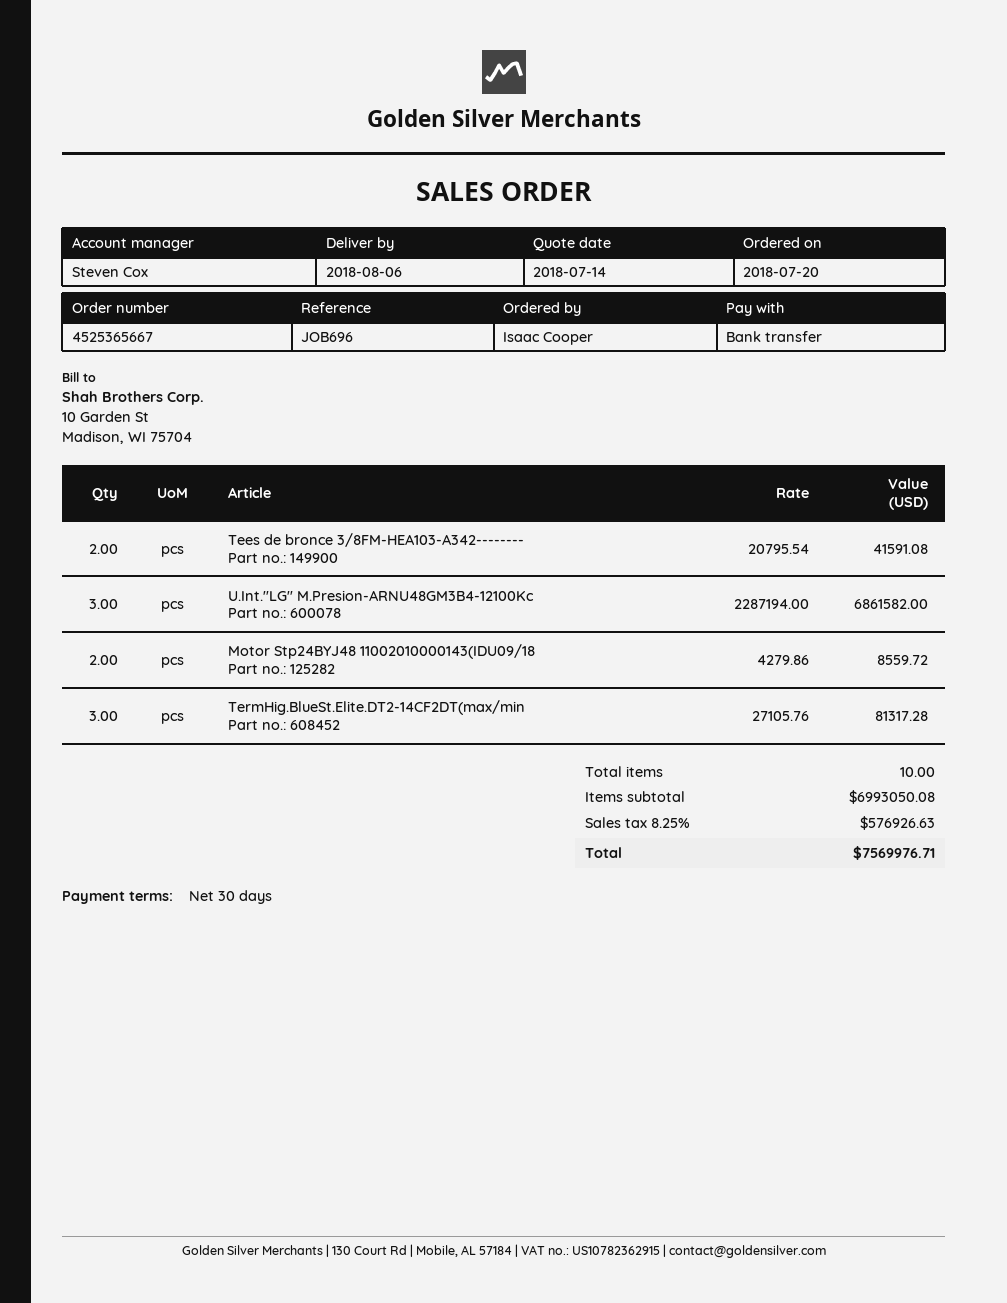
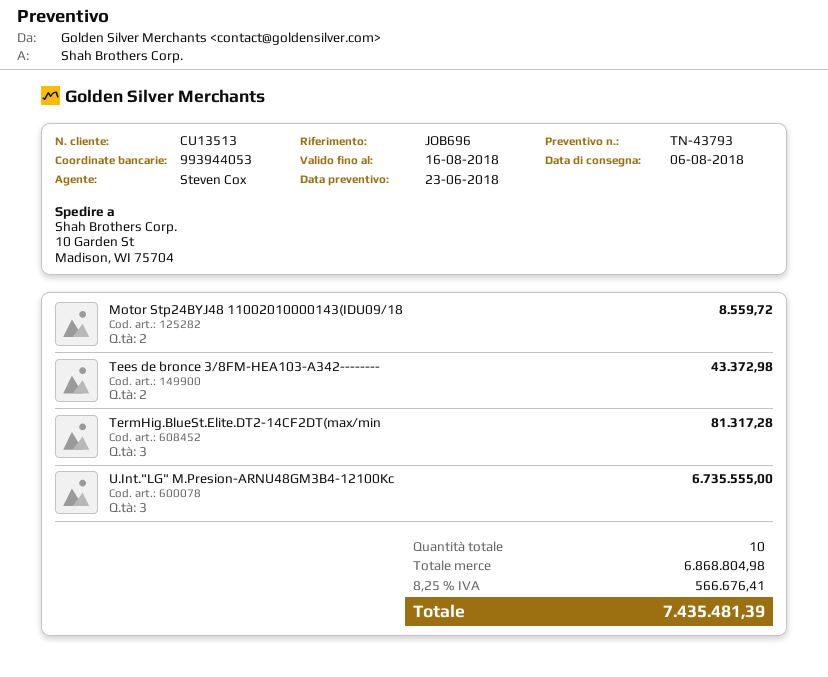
quote date: 2018-07-14 -> 2018-06-23
Tees de bronce 3/8FM-HEA103-A342--------: 2 for 41591.08 -> 2 for 43372.98
U.Int."LG" M.Presion-ARNU48GM3B4-12100Kc: 3 for 6861582.00 -> 3 for 6735555.00
subtotal: 6993050.08 -> 6868804.98
tax: 8.25% = 576926.63 -> 8.25% = 566676.41
total: 7569976.71 -> 7435481.39

